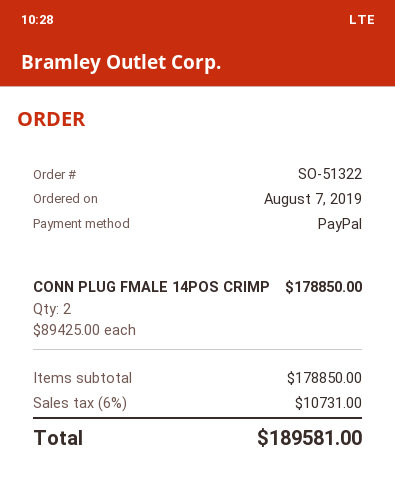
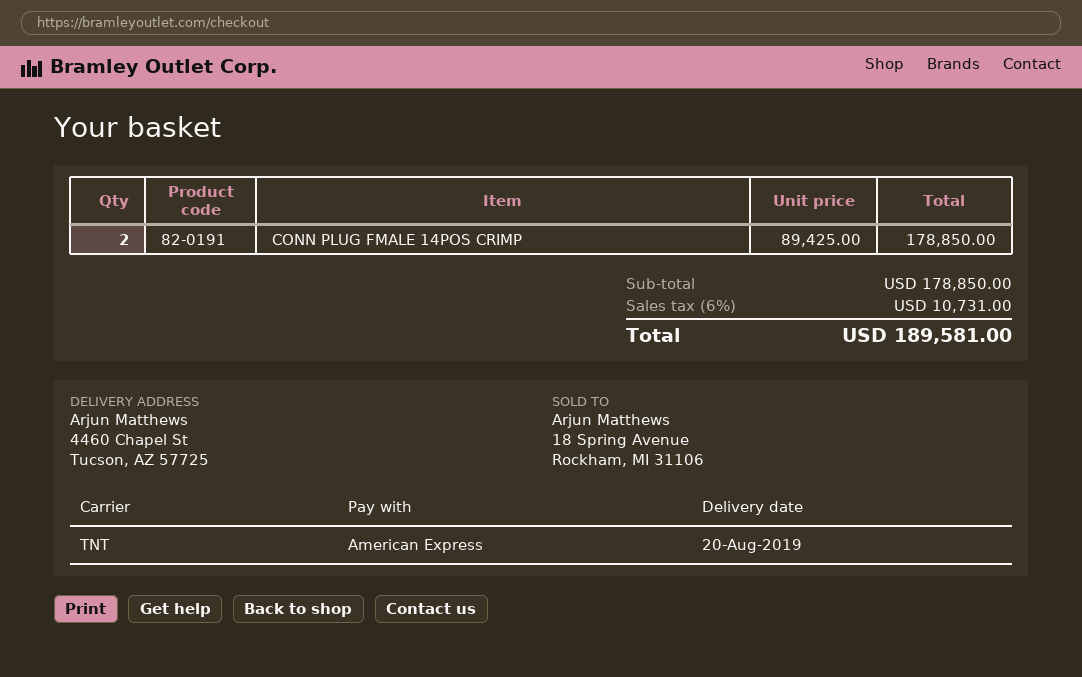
payment method: PayPal -> American Express

